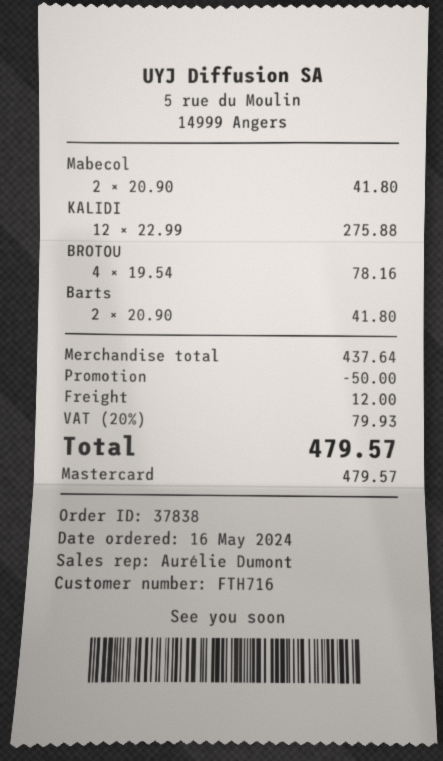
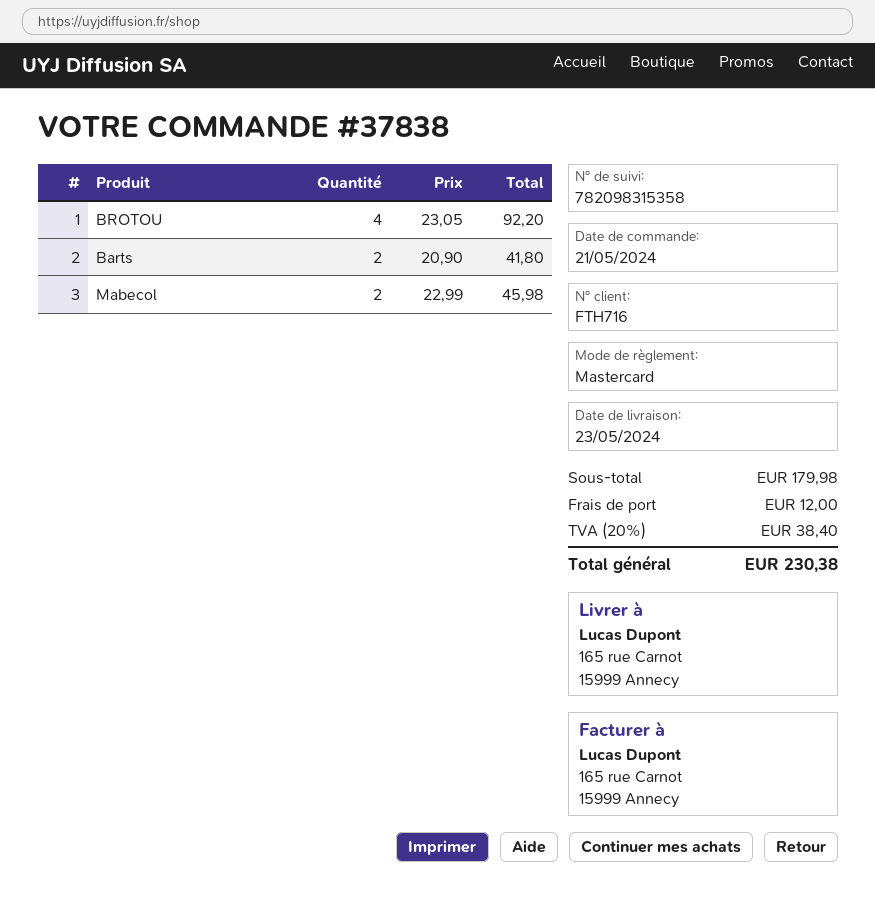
order date: 2024-05-16 -> 2024-05-21
Mabecol: 2 x 20.90 = 41.80 -> 2 x 22.99 = 45.98
KALIDI: 12 x 22.99 = 275.88 -> none
BROTOU: 4 x 19.54 = 78.16 -> 4 x 23.05 = 92.20
subtotal: 437.64 -> 179.98
discount: 50.00 -> none
tax: 20% = 79.93 -> 20% = 38.40
total: 479.57 -> 230.38

